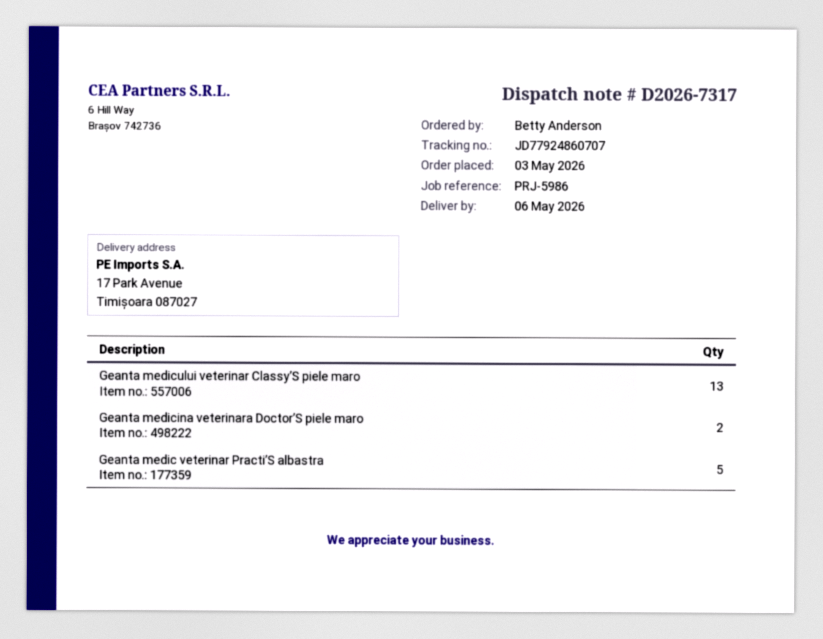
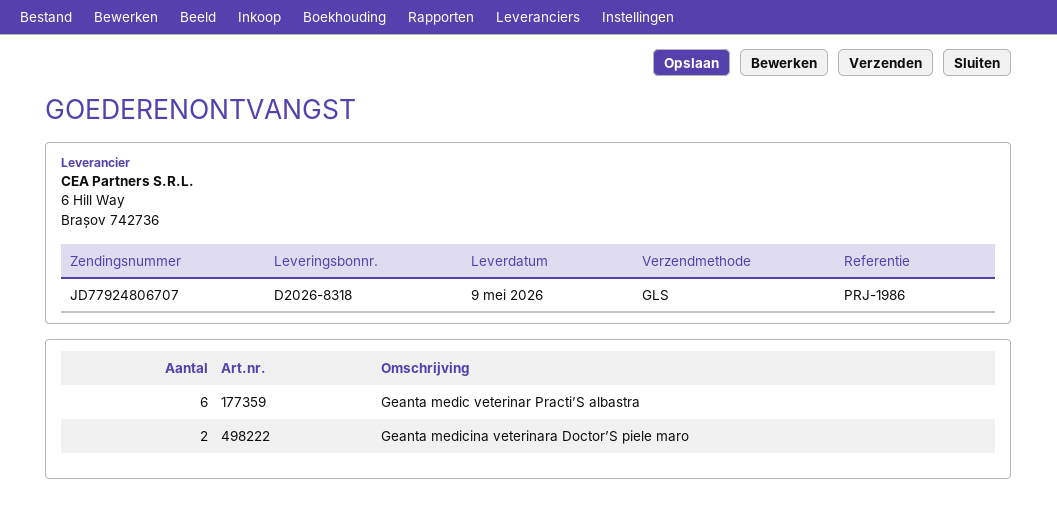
delivery note number: D2026-7317 -> D2026-8318
delivery date: 2026-05-06 -> 2026-05-09
reference: PRJ-5986 -> PRJ-1986
tracking number: JD77924860707 -> JD77924806707
Geanta medicului veterinar Classy’S piele maro: 13 -> none
Geanta medic veterinar Practi’S albastra: 5 -> 6

